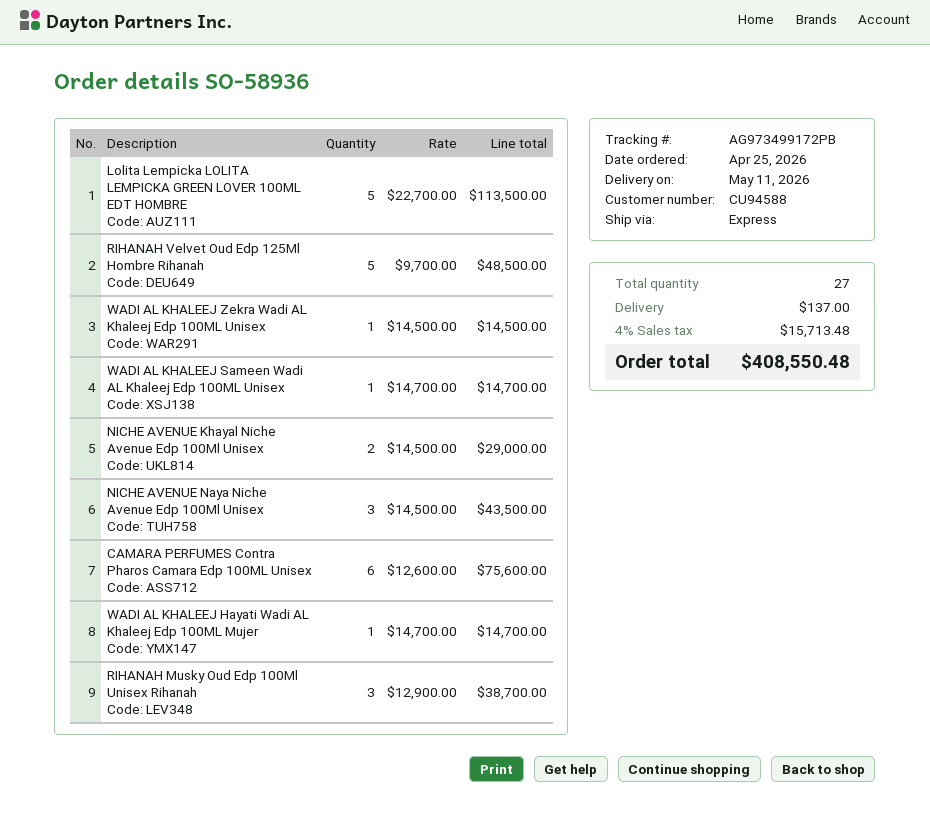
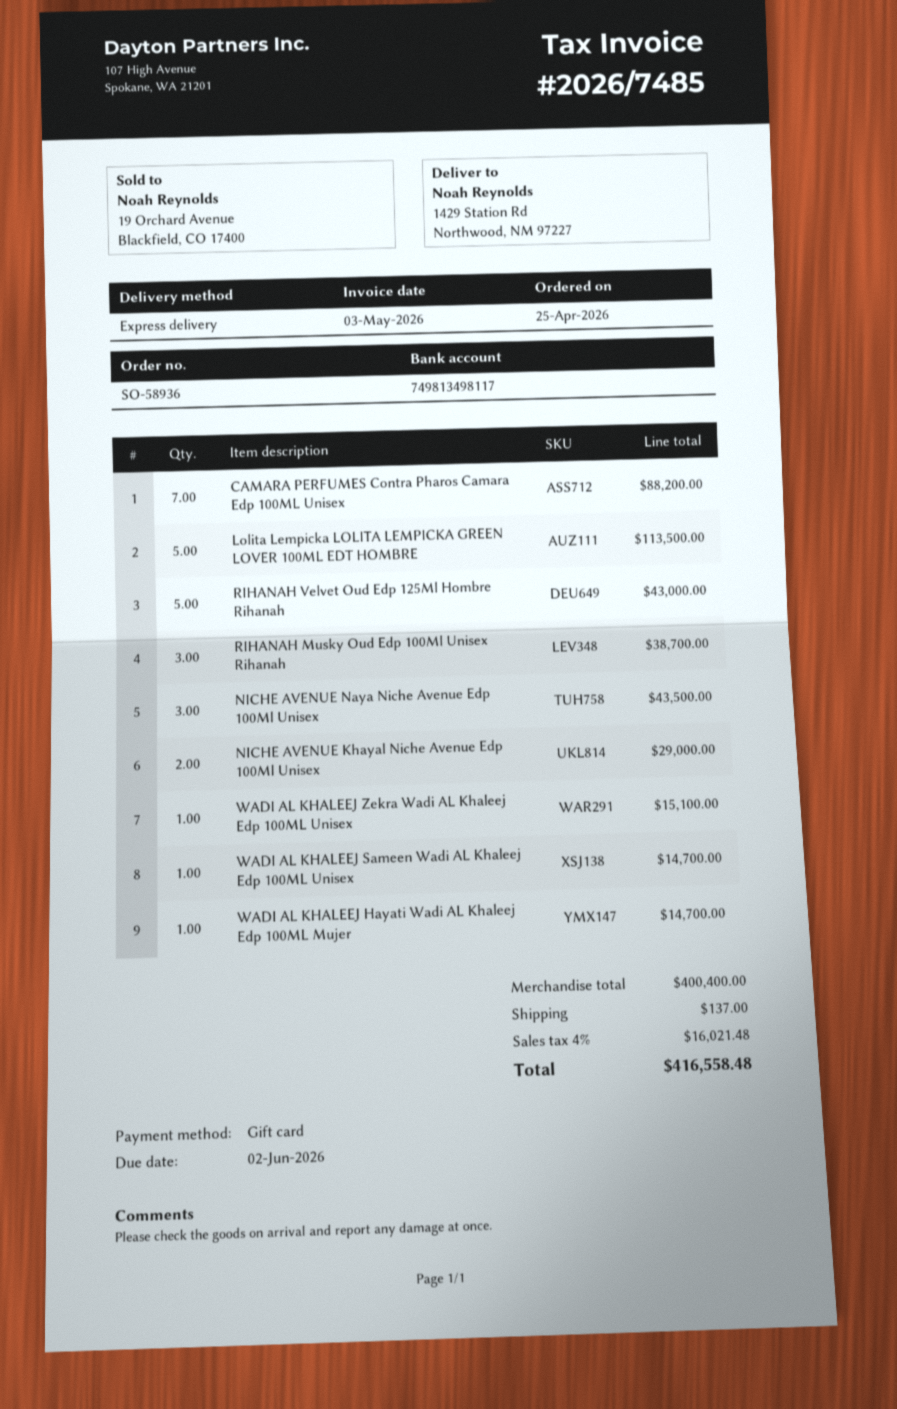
RIHANAH Velvet Oud Edp 125Ml Hombre Rihanah: 5 for 48500.00 -> 5 for 43000.00
WADI AL KHALEEJ Zekra Wadi AL Khaleej Edp 100ML Unisex: 1 for 14500.00 -> 1 for 15100.00
CAMARA PERFUMES Contra Pharos Camara Edp 100ML Unisex: 6 for 75600.00 -> 7 for 88200.00
tax: 4% = 15713.48 -> 4% = 16021.48
total: 408550.48 -> 416558.48

